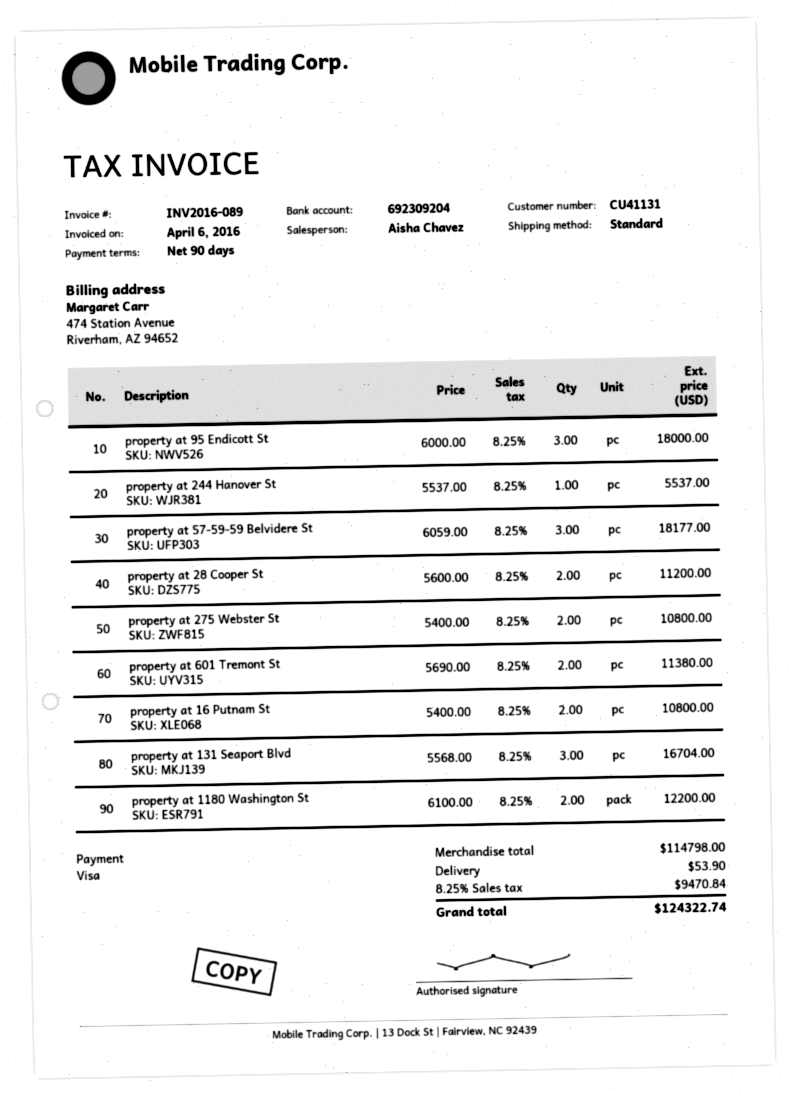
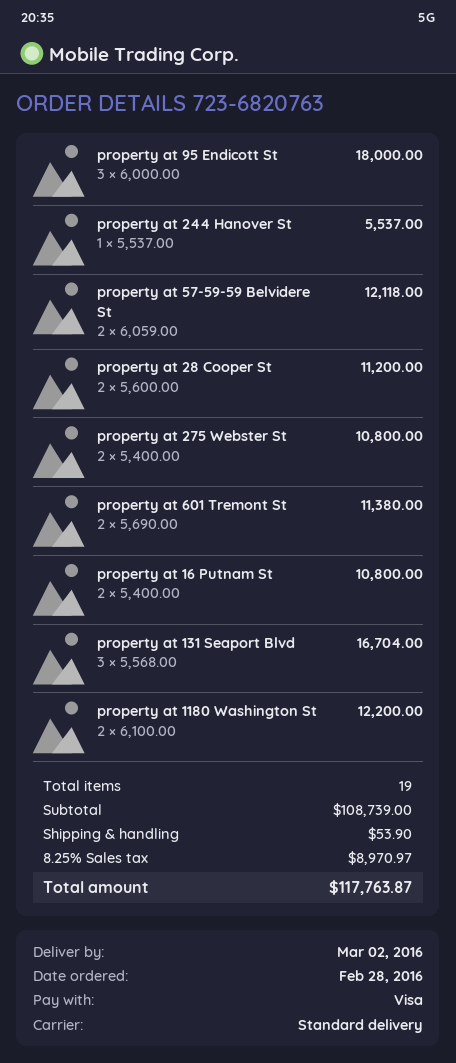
property at 57-59-59 Belvidere St: 3 x 6059.00 = 18177.00 -> 2 x 6059.00 = 12118.00
subtotal: 114798.00 -> 108739.00
tax: 8.25% = 9470.84 -> 8.25% = 8970.97
total: 124322.74 -> 117763.87

